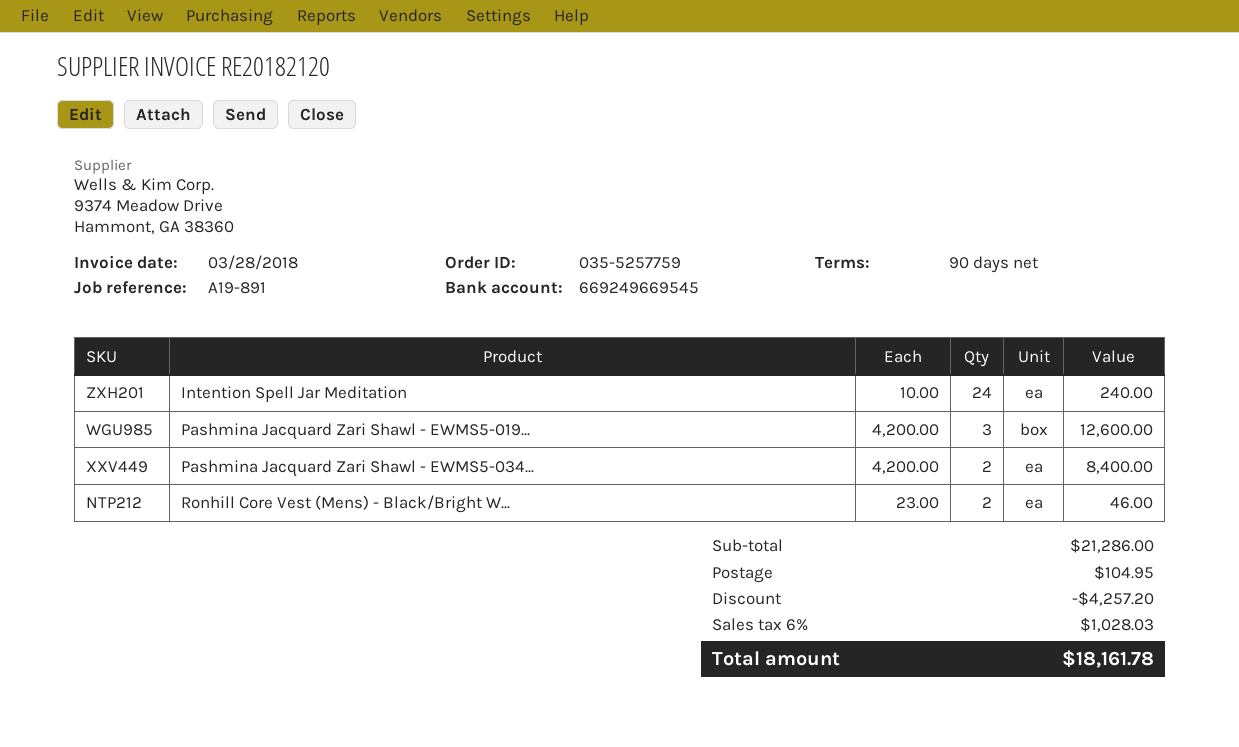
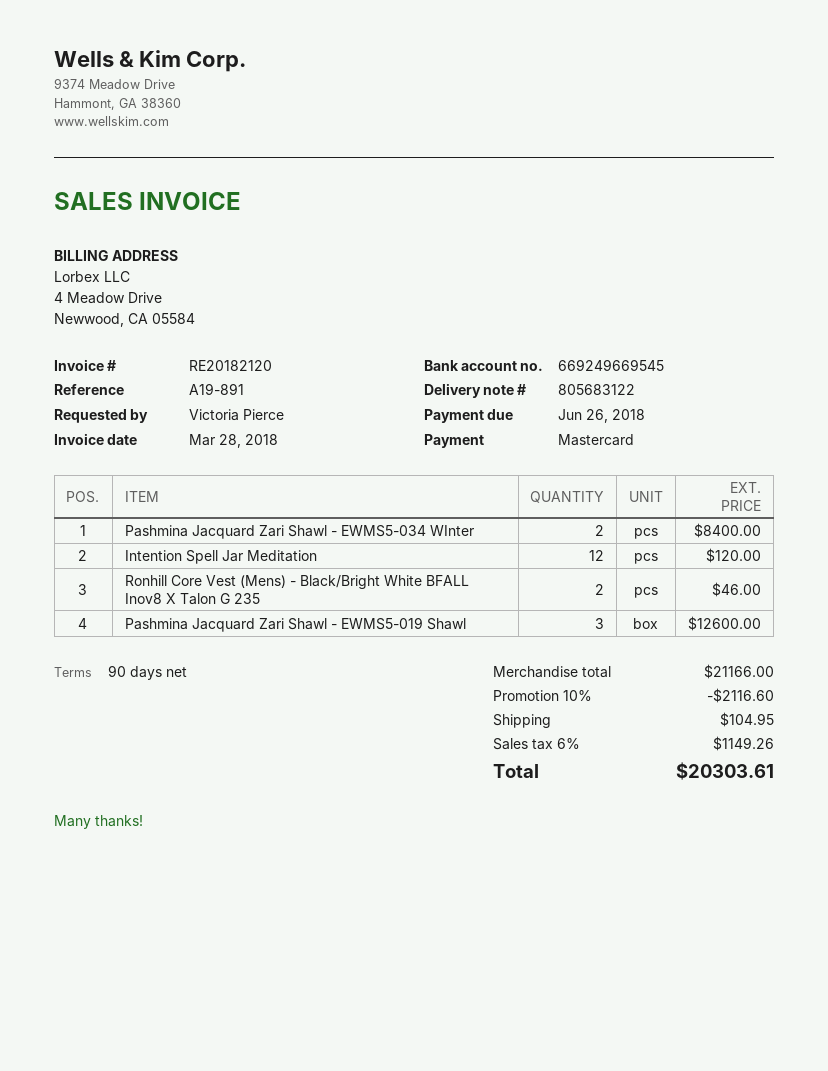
Intention Spell Jar Meditation: 24 for 240.00 -> 12 for 120.00
subtotal: 21286.00 -> 21166.00
discount: 4257.20 -> 2116.60
tax: 6% = 1028.03 -> 6% = 1149.26
total: 18161.78 -> 20303.61

